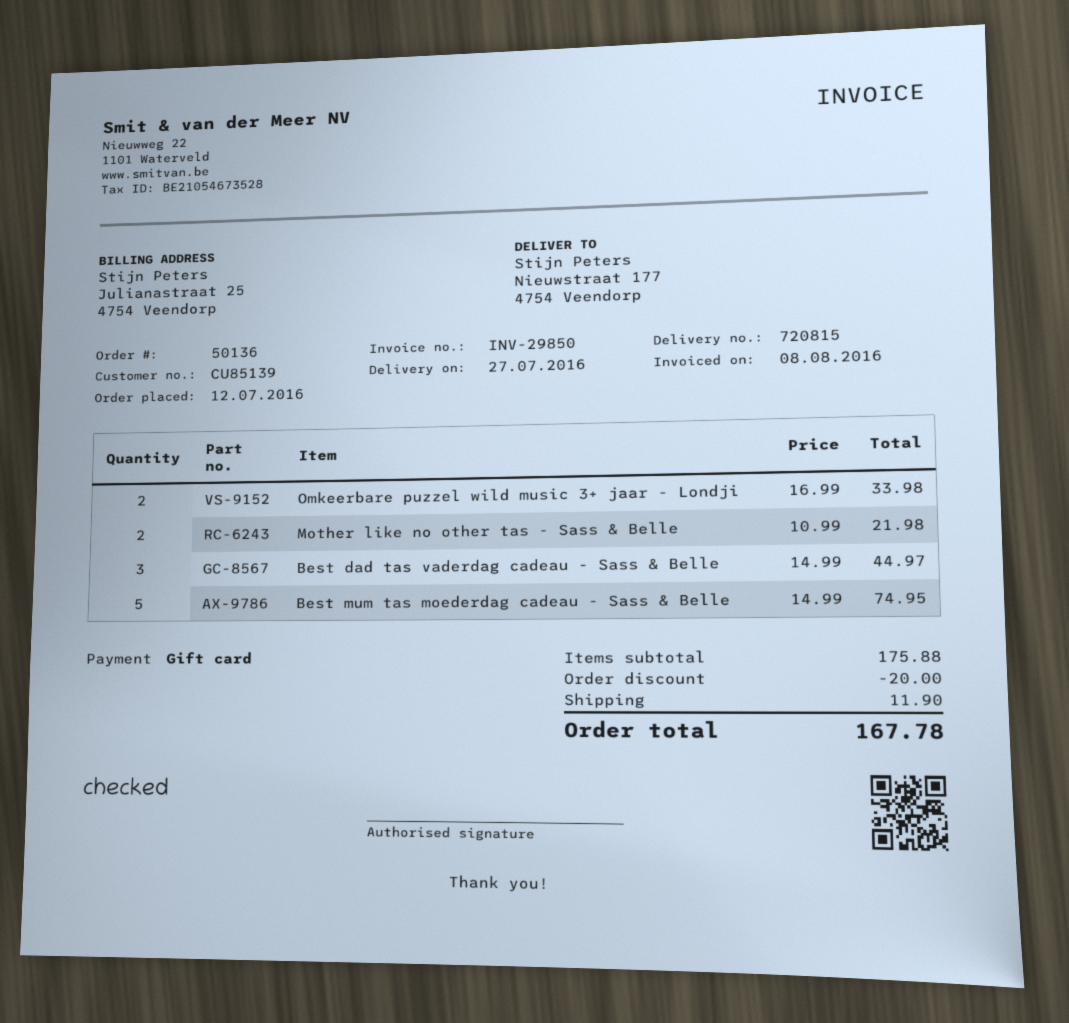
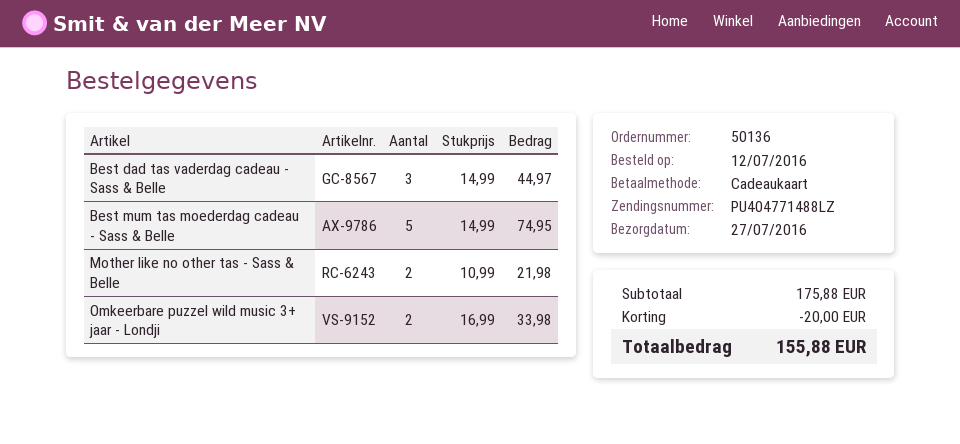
shipping: 11.90 -> none
total: 167.78 -> 155.88

